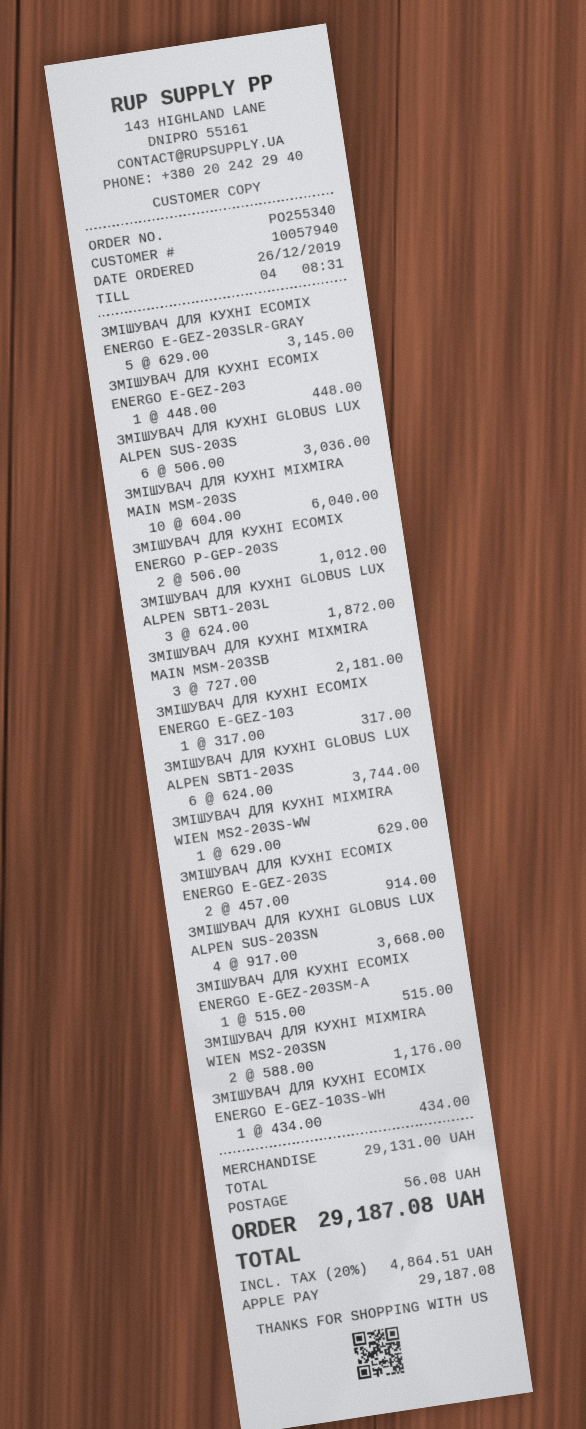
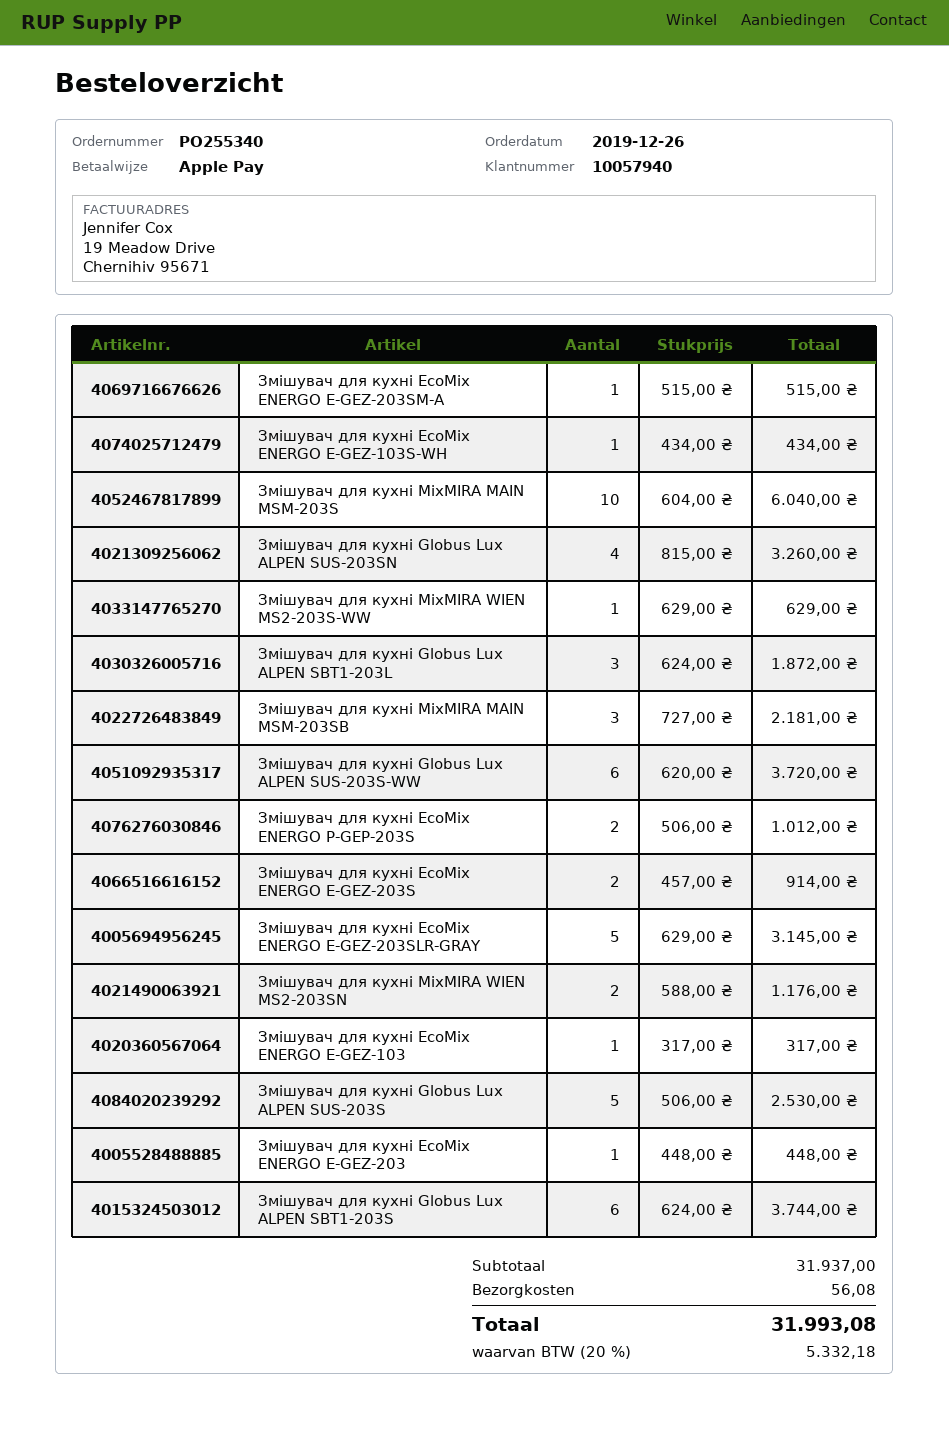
ЗМІШУВАЧ ДЛЯ КУХНІ GLOBUS LUX ALPEN SUS-203S: 6 x 506.00 = 3036.00 -> 5 x 506.00 = 2530.00
ЗМІШУВАЧ ДЛЯ КУХНІ GLOBUS LUX ALPEN SUS-203SN: 4 x 917.00 = 3668.00 -> 4 x 815.00 = 3260.00
Змішувач для кухні Globus Lux ALPEN SUS-203S-WW: none -> 6 x 620.00 = 3720.00
subtotal: 29131.00 -> 31937.00
tax: 20% = 4864.51 -> 20% = 5332.18
total: 29187.08 -> 31993.08

